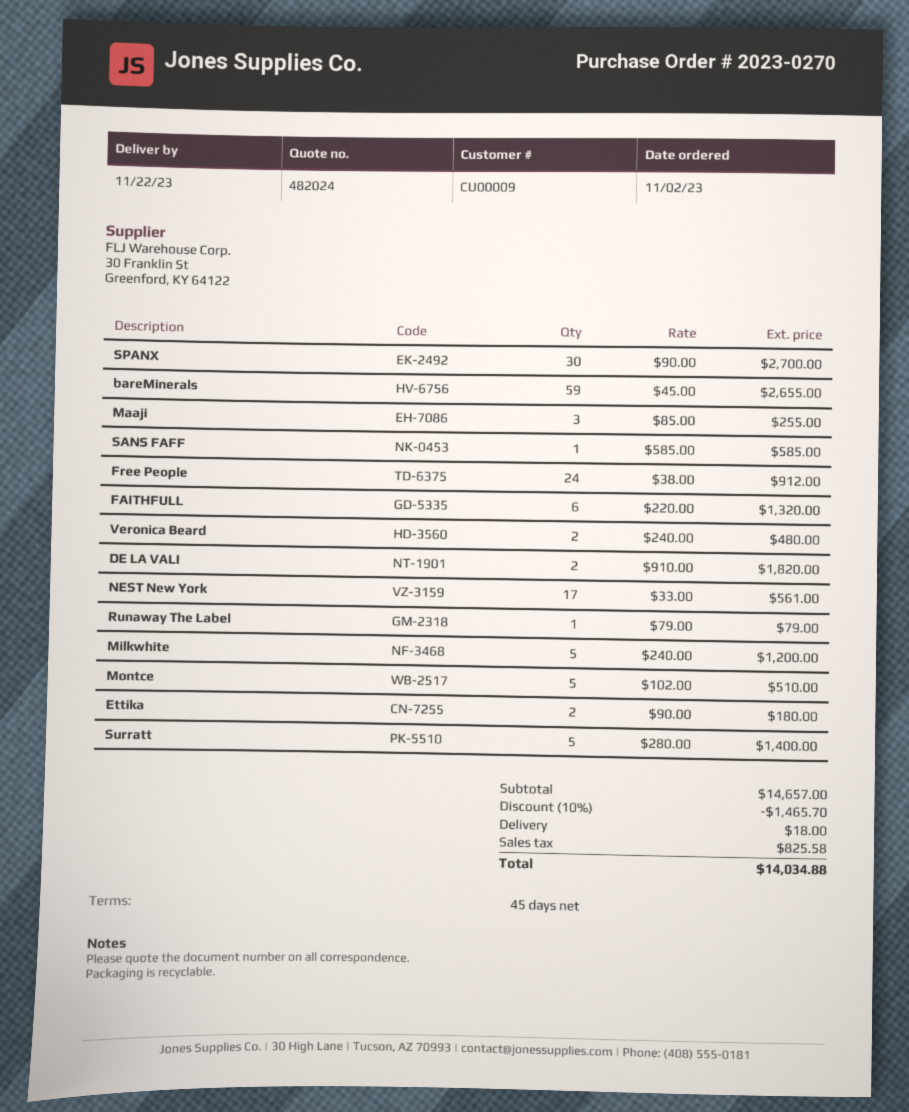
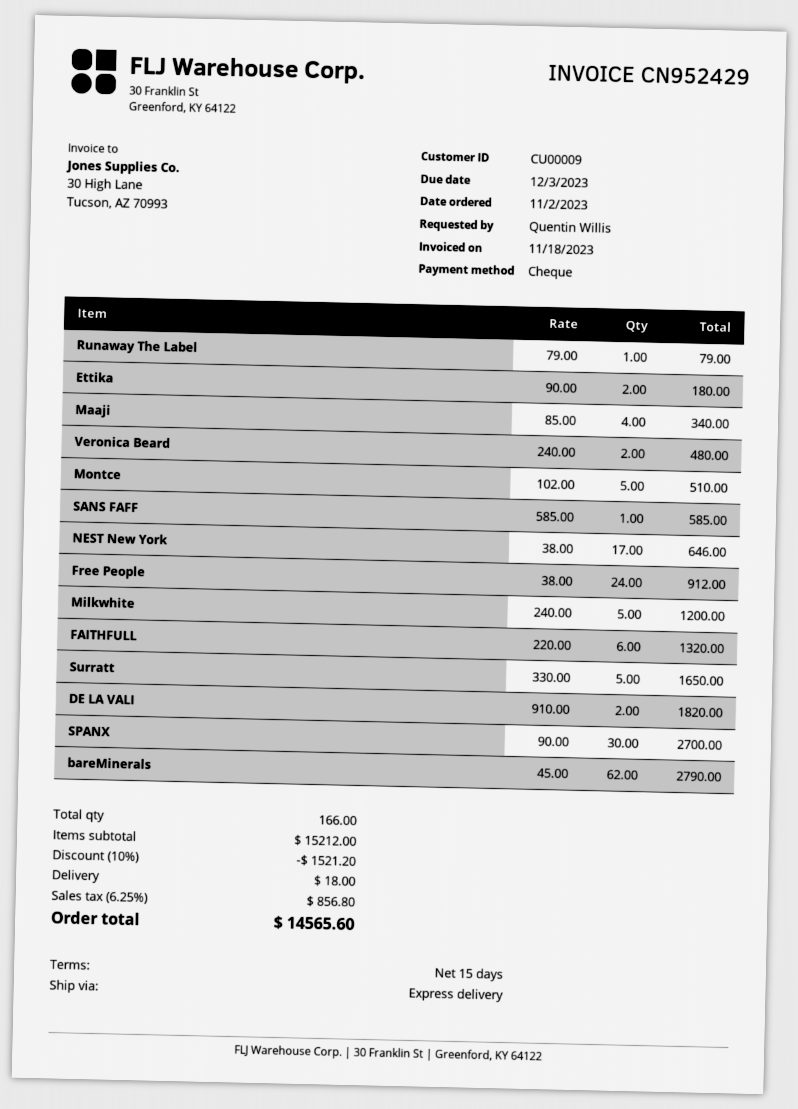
payment terms: 45 days -> 15 days
bareMinerals: 59 x 45.00 = 2655.00 -> 62 x 45.00 = 2790.00
Maaji: 3 x 85.00 = 255.00 -> 4 x 85.00 = 340.00
NEST New York: 17 x 33.00 = 561.00 -> 17 x 38.00 = 646.00
Surratt: 5 x 280.00 = 1400.00 -> 5 x 330.00 = 1650.00
subtotal: 14657.00 -> 15212.00
discount: 10% = 1465.70 -> 10% = 1521.20
tax: 825.58 -> 856.80
total: 14034.88 -> 14565.60

